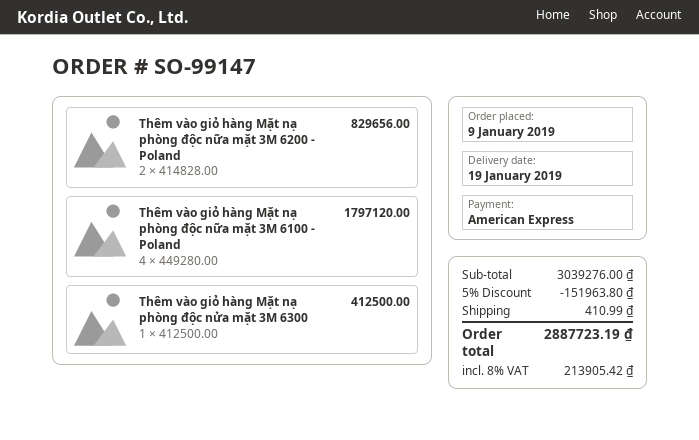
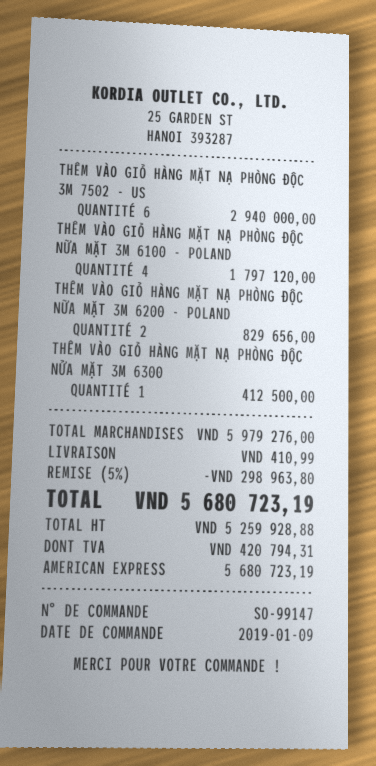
THÊM VÀO GIỎ HÀNG MẶT NẠ PHÒNG ĐỘC 3M 7502 - US: none -> 6 for 2940000.00
subtotal: 3039276.00 -> 5979276.00
discount: 5% = 151963.80 -> 5% = 298963.80
tax: 213905.42 -> 420794.31
total: 2887723.19 -> 5680723.19

